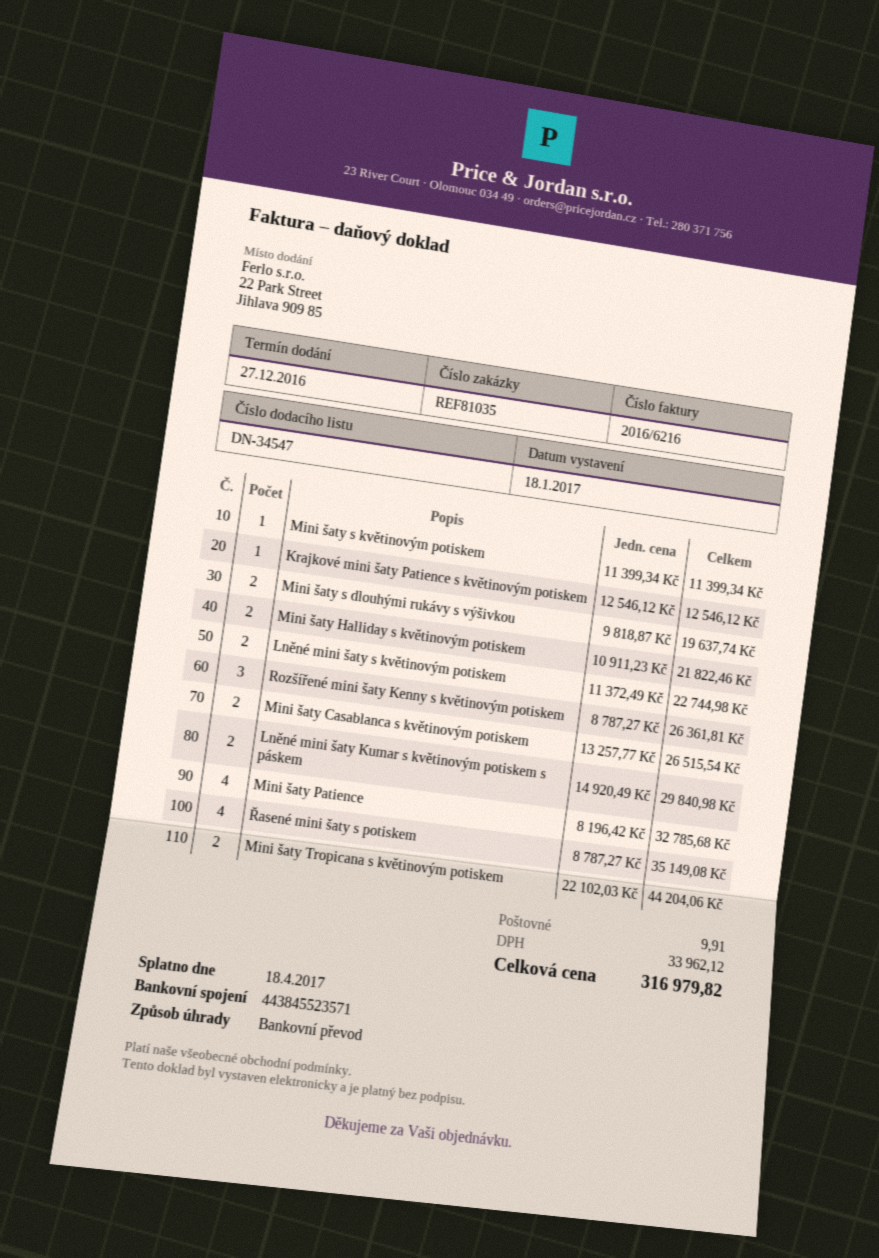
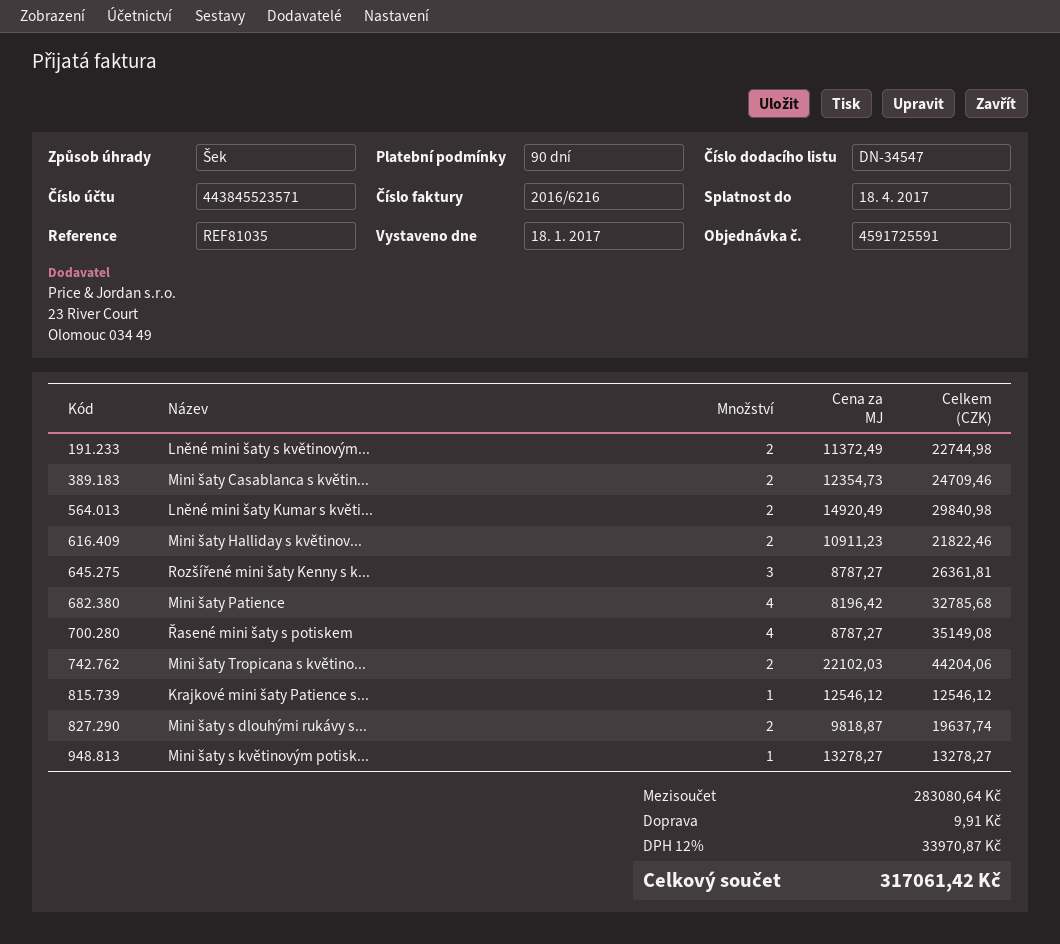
payment method: bank transfer -> cheque
Mini šaty s květinovým potiskem: 1 x 11399.34 = 11399.34 -> 1 x 13278.27 = 13278.27
Mini šaty Casablanca s květinovým potiskem: 2 x 13257.77 = 26515.54 -> 2 x 12354.73 = 24709.46
tax: 33962.12 -> 33970.87
total: 316979.82 -> 317061.42

